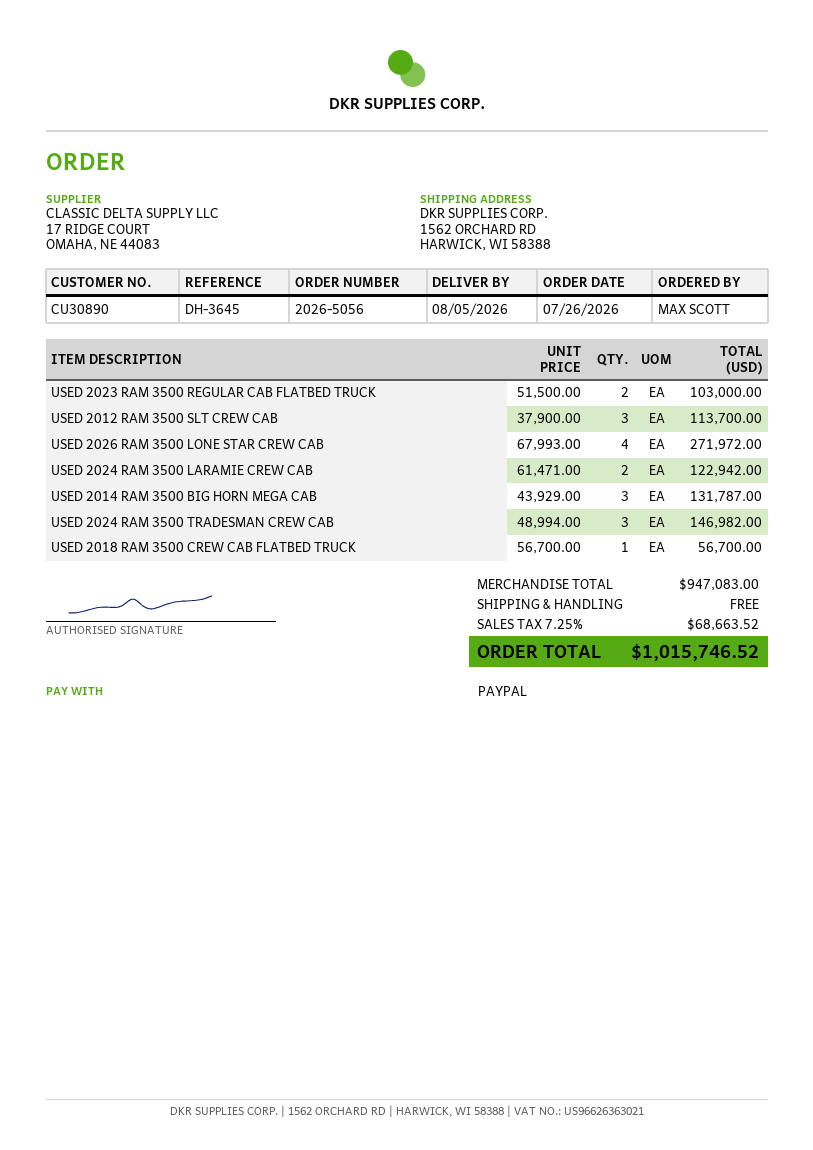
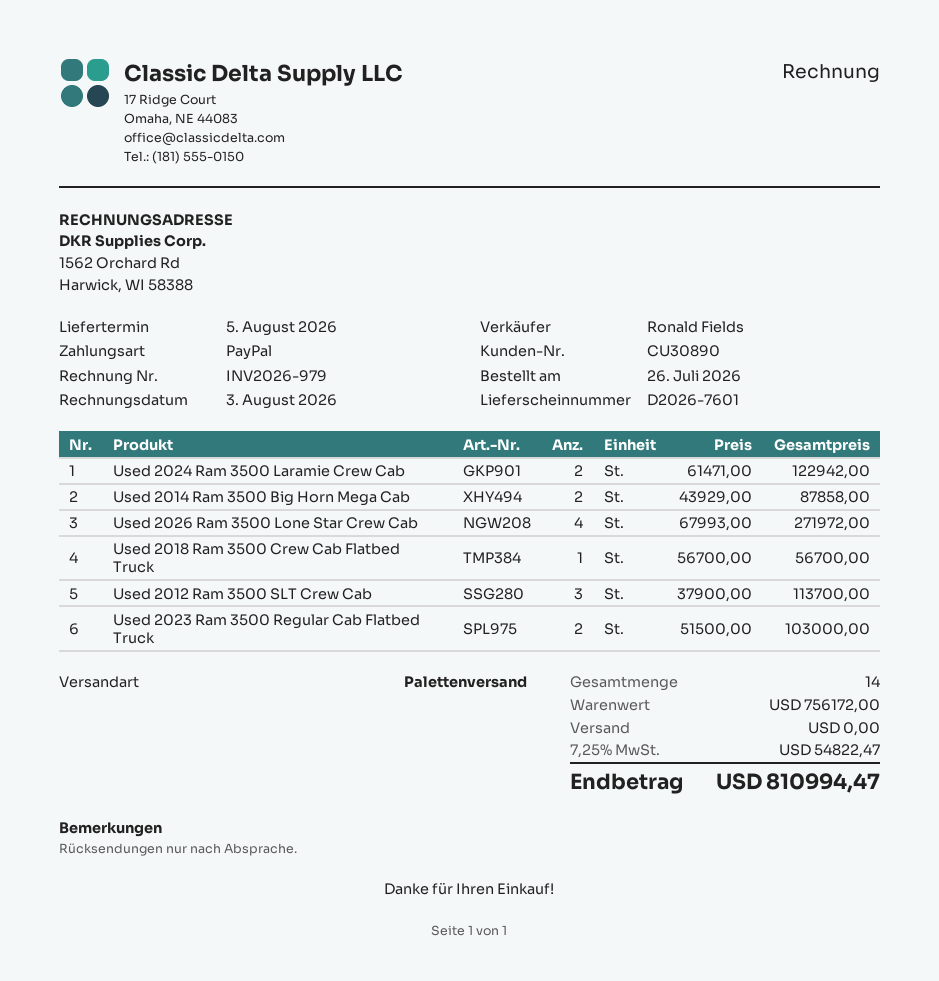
USED 2014 RAM 3500 BIG HORN MEGA CAB: 3 x 43929.00 = 131787.00 -> 2 x 43929.00 = 87858.00
USED 2024 RAM 3500 TRADESMAN CREW CAB: 3 x 48994.00 = 146982.00 -> none
subtotal: 947083.00 -> 756172.00
tax: 7.25% = 68663.52 -> 7.25% = 54822.47
total: 1015746.52 -> 810994.47

